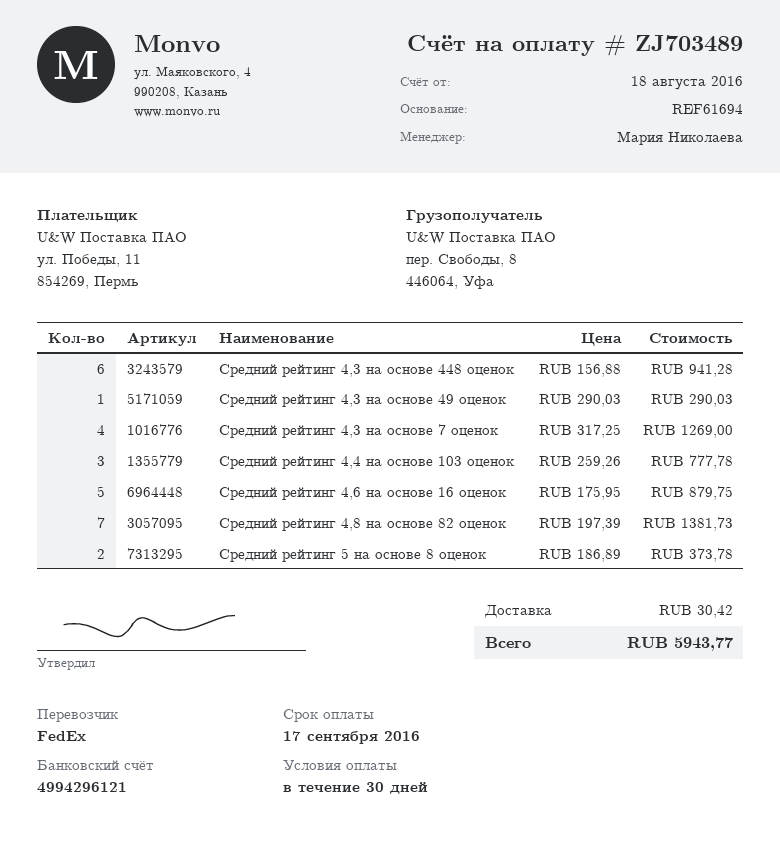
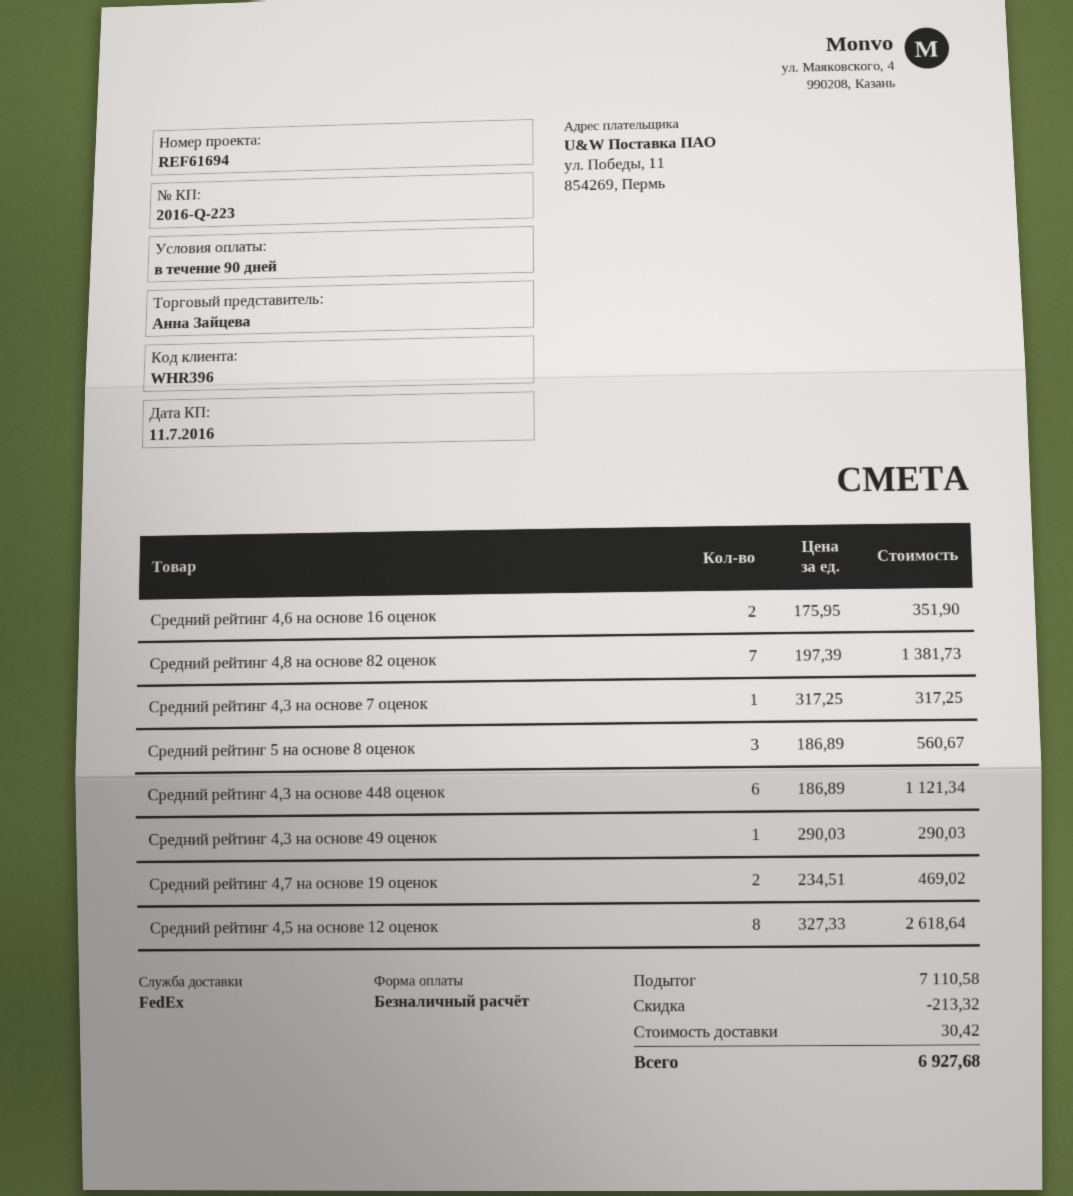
payment terms: 30 days -> 90 days
sales rep: Мария Николаева -> Анна Зайцева
Средний рейтинг 4,3 на основе 448 оценок: 6 x 156.88 = 941.28 -> 6 x 186.89 = 1121.34
Средний рейтинг 4,3 на основе 7 оценок: 4 x 317.25 = 1269.00 -> 1 x 317.25 = 317.25
Средний рейтинг 4,4 на основе 103 оценок: 3 x 259.26 = 777.78 -> none
Средний рейтинг 4,6 на основе 16 оценок: 5 x 175.95 = 879.75 -> 2 x 175.95 = 351.90
Средний рейтинг 5 на основе 8 оценок: 2 x 186.89 = 373.78 -> 3 x 186.89 = 560.67
Средний рейтинг 4,7 на основе 19 оценок: none -> 2 x 234.51 = 469.02
Средний рейтинг 4,5 на основе 12 оценок: none -> 8 x 327.33 = 2618.64
discount: none -> 213.32
total: 5943.77 -> 6927.68

